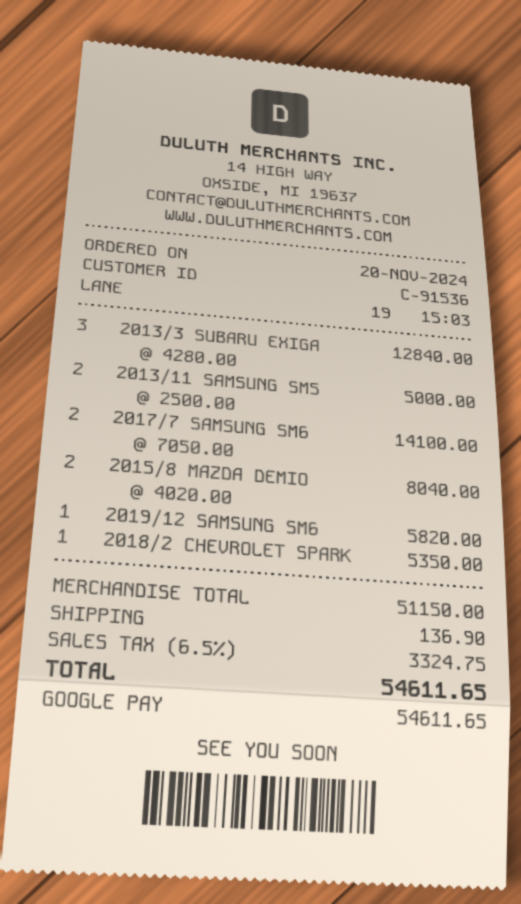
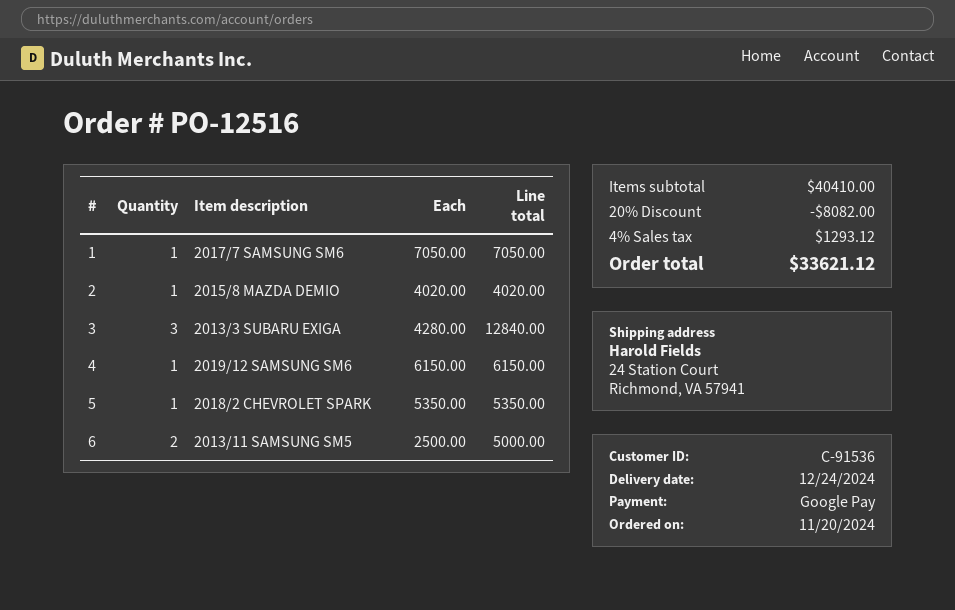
2017/7 SAMSUNG SM6: 2 x 7050.00 = 14100.00 -> 1 x 7050.00 = 7050.00
2015/8 MAZDA DEMIO: 2 x 4020.00 = 8040.00 -> 1 x 4020.00 = 4020.00
2019/12 SAMSUNG SM6: 1 x 5820.00 = 5820.00 -> 1 x 6150.00 = 6150.00
subtotal: 51150.00 -> 40410.00
discount: none -> 20% = 8082.00
shipping: 136.90 -> none
tax: 6.5% = 3324.75 -> 4% = 1293.12
total: 54611.65 -> 33621.12

